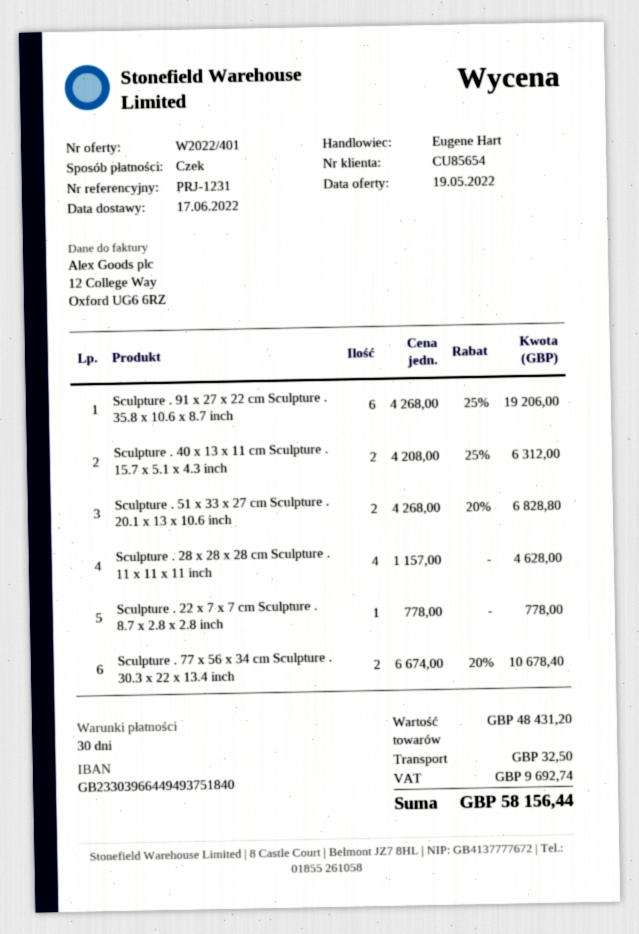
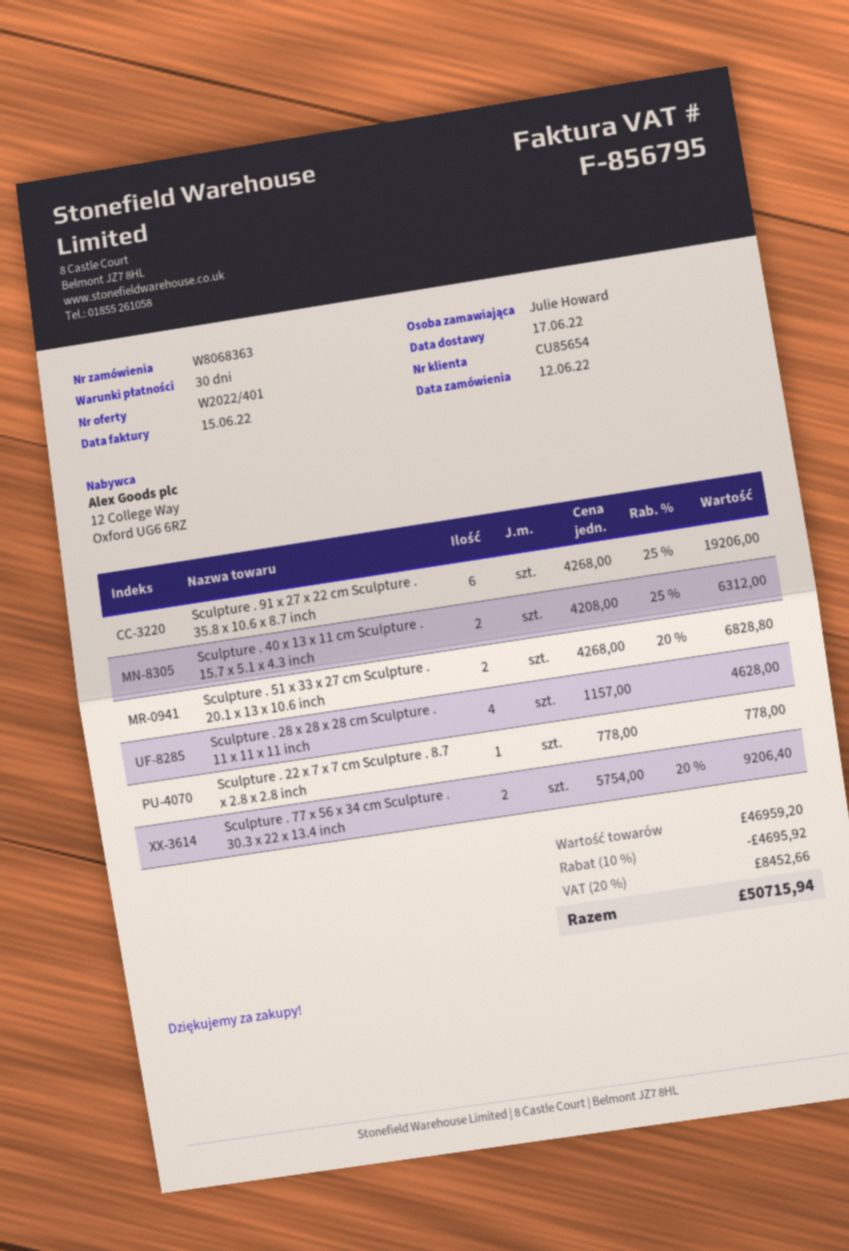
Sculpture . 77 x 56 x 34 cm Sculpture . 30.3 x 22 x 13.4 inch: 2 x 6674.00 - 20% = 10678.40 -> 2 x 5754.00 - 20% = 9206.40
subtotal: 48431.20 -> 46959.20
discount: none -> 10% = 4695.92
shipping: 32.50 -> none
tax: 9692.74 -> 8452.66
total: 58156.44 -> 50715.94

